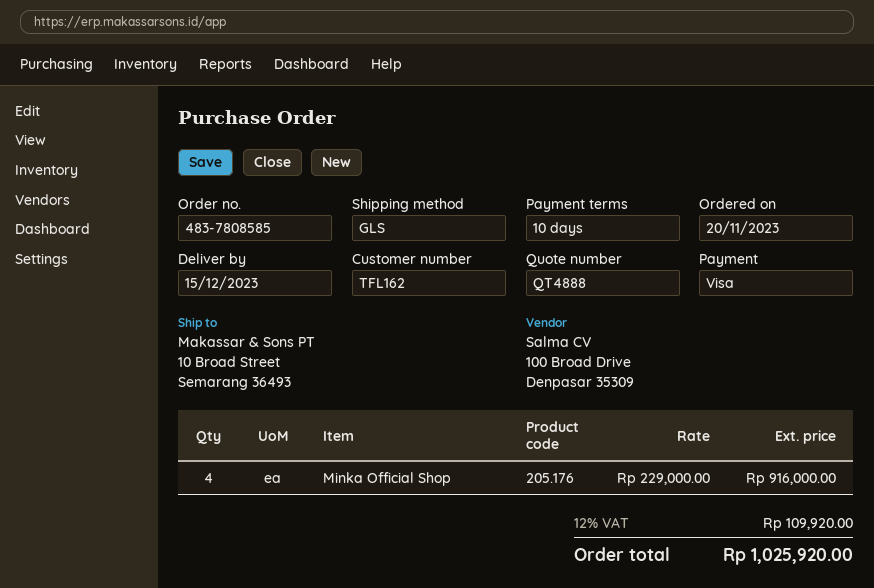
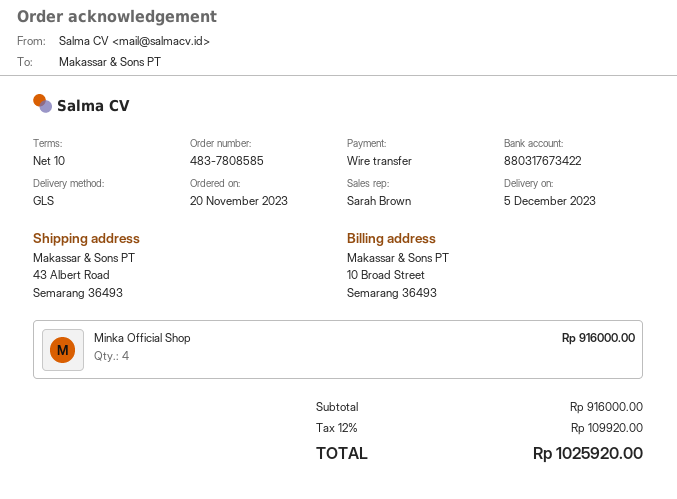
delivery date: 2023-12-15 -> 2023-12-05
payment method: Visa -> bank transfer
ship to: 10 Broad Street, Semarang 36493 -> 43 Albert Road, Semarang 36493

